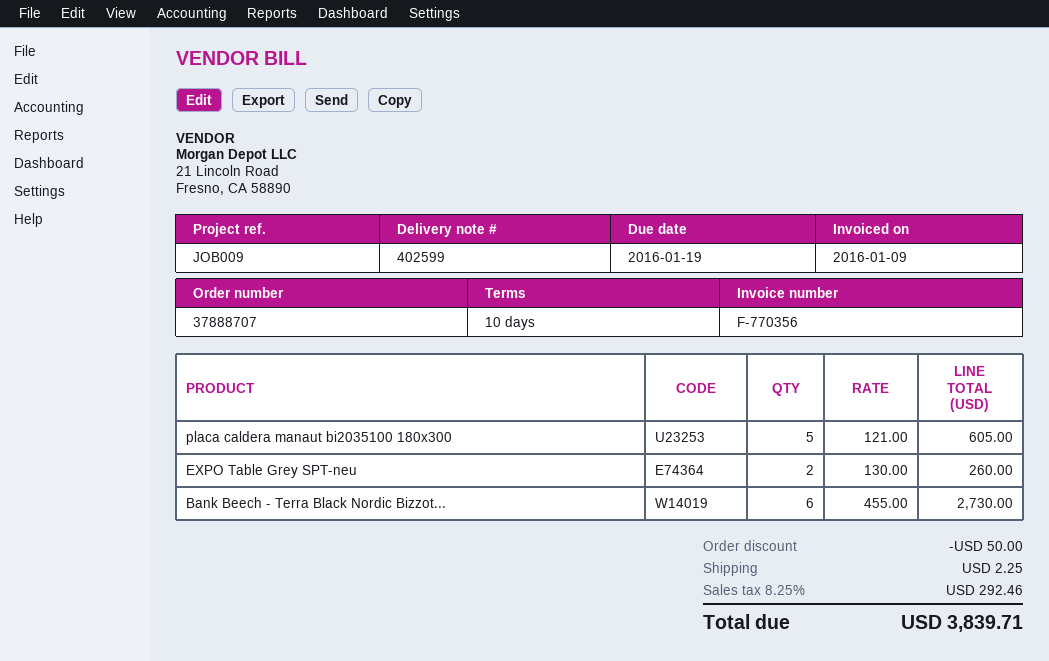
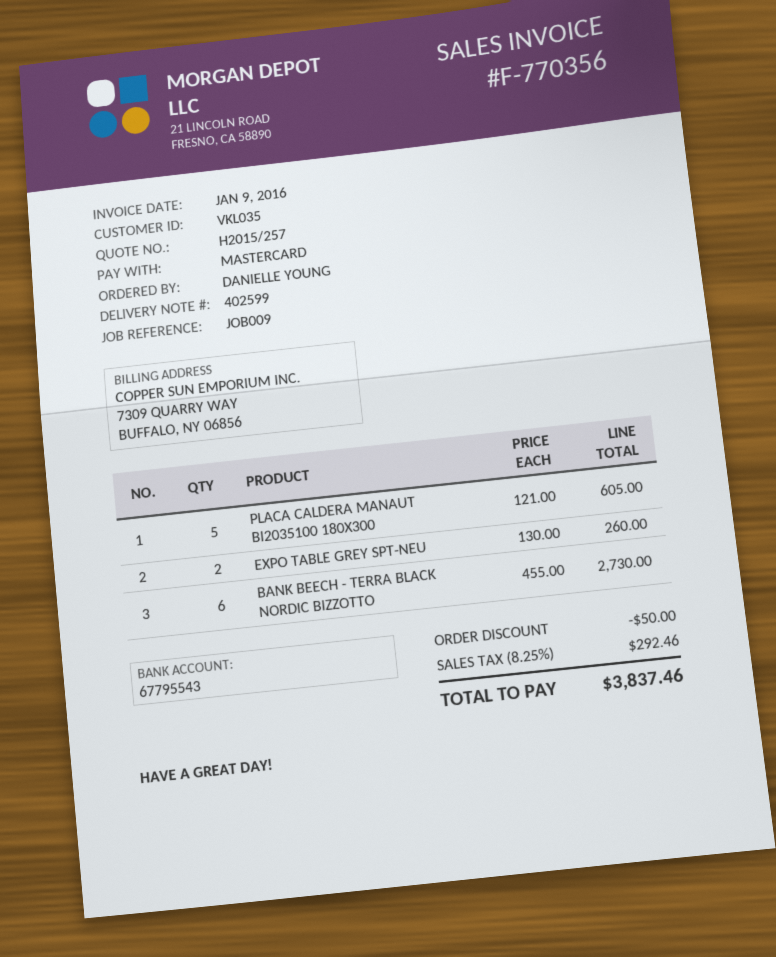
shipping: 2.25 -> none
total: 3839.71 -> 3837.46

